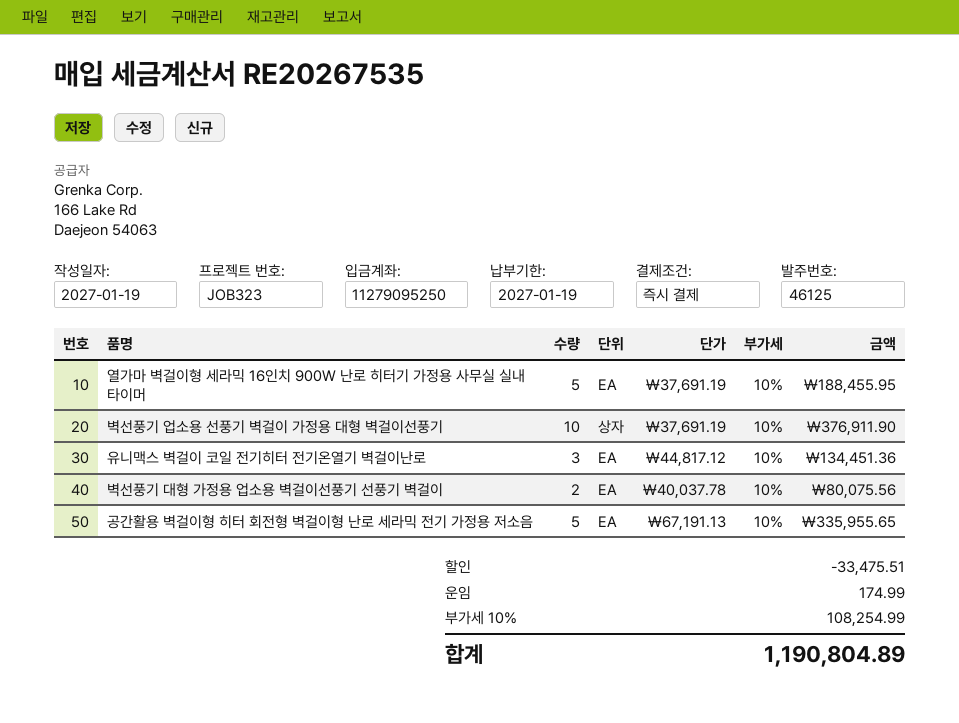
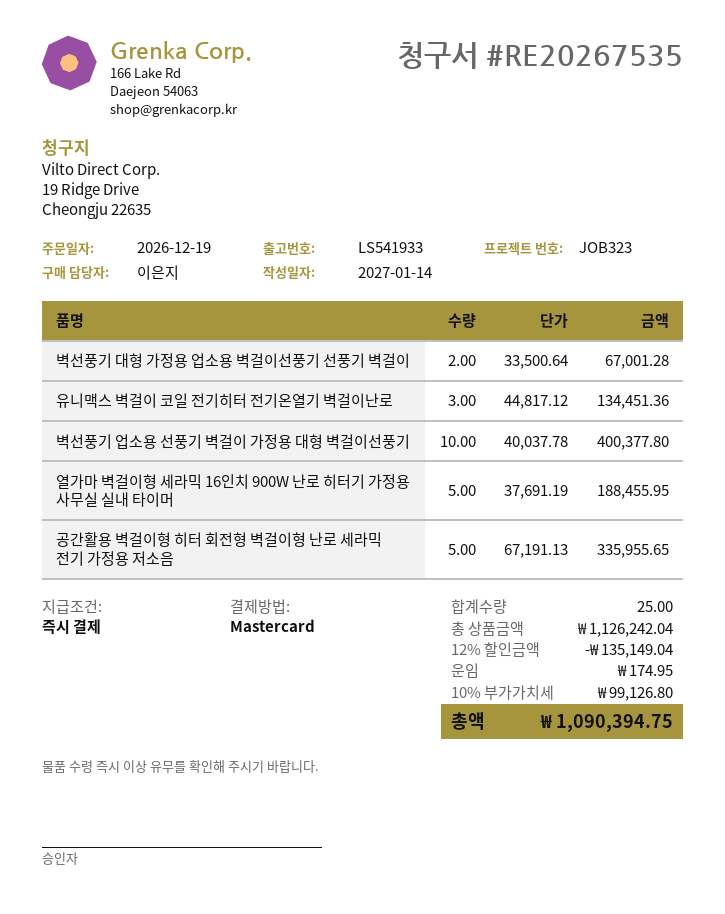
invoice date: 2027-01-19 -> 2027-01-14
벽선풍기 업소용 선풍기 벽걸이 가정용 대형 벽걸이선풍기: 10 x 37691.19 = 376911.90 -> 10 x 40037.78 = 400377.80
벽선풍기 대형 가정용 업소용 벽걸이선풍기 선풍기 벽걸이: 2 x 40037.78 = 80075.56 -> 2 x 33500.64 = 67001.28
discount: 33475.51 -> 135149.04
shipping: 174.99 -> 174.95
tax: 10% = 108254.99 -> 10% = 99126.80
total: 1190804.89 -> 1090394.75

